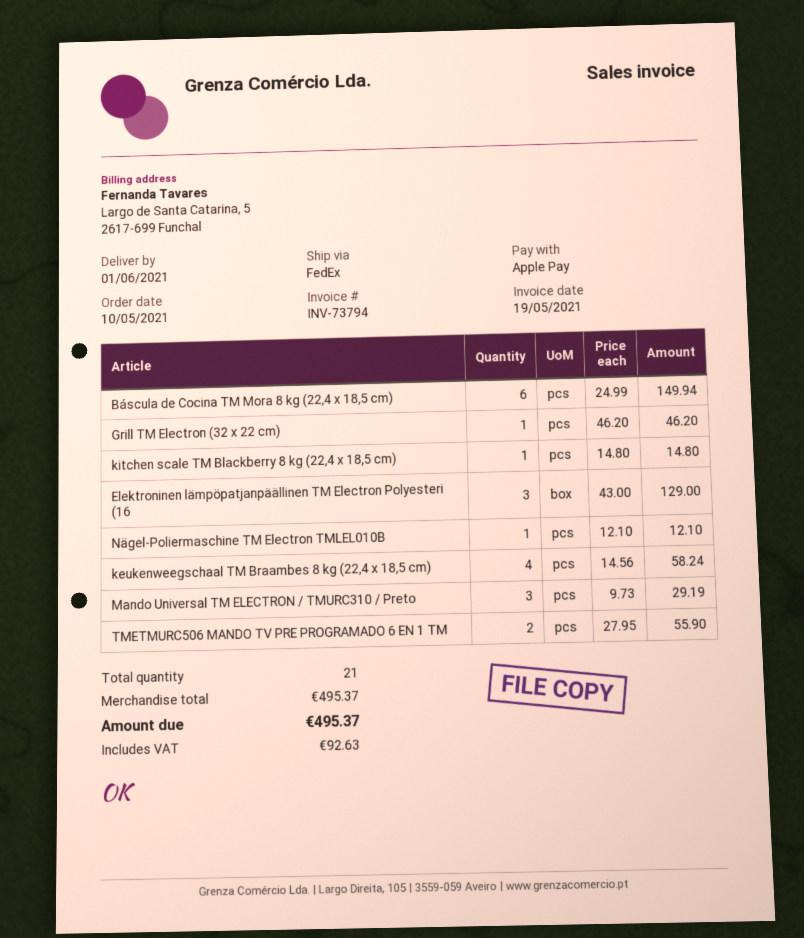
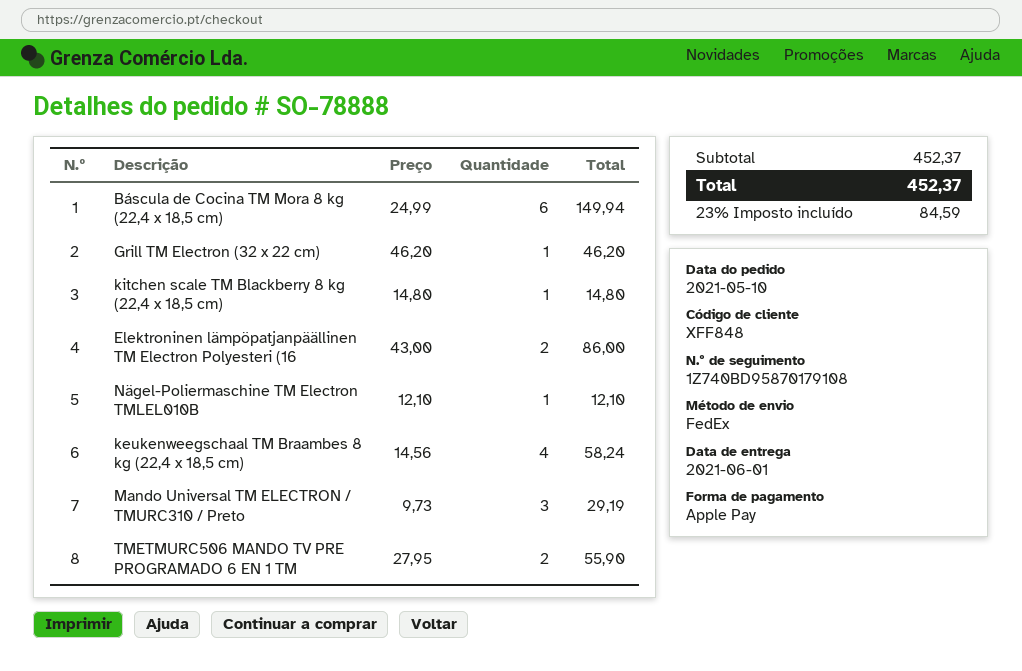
Elektroninen lämpöpatjanpäällinen TM Electron Polyesteri (16: 3 x 43.00 = 129.00 -> 2 x 43.00 = 86.00
subtotal: 495.37 -> 452.37
tax: 92.63 -> 84.59
total: 495.37 -> 452.37

